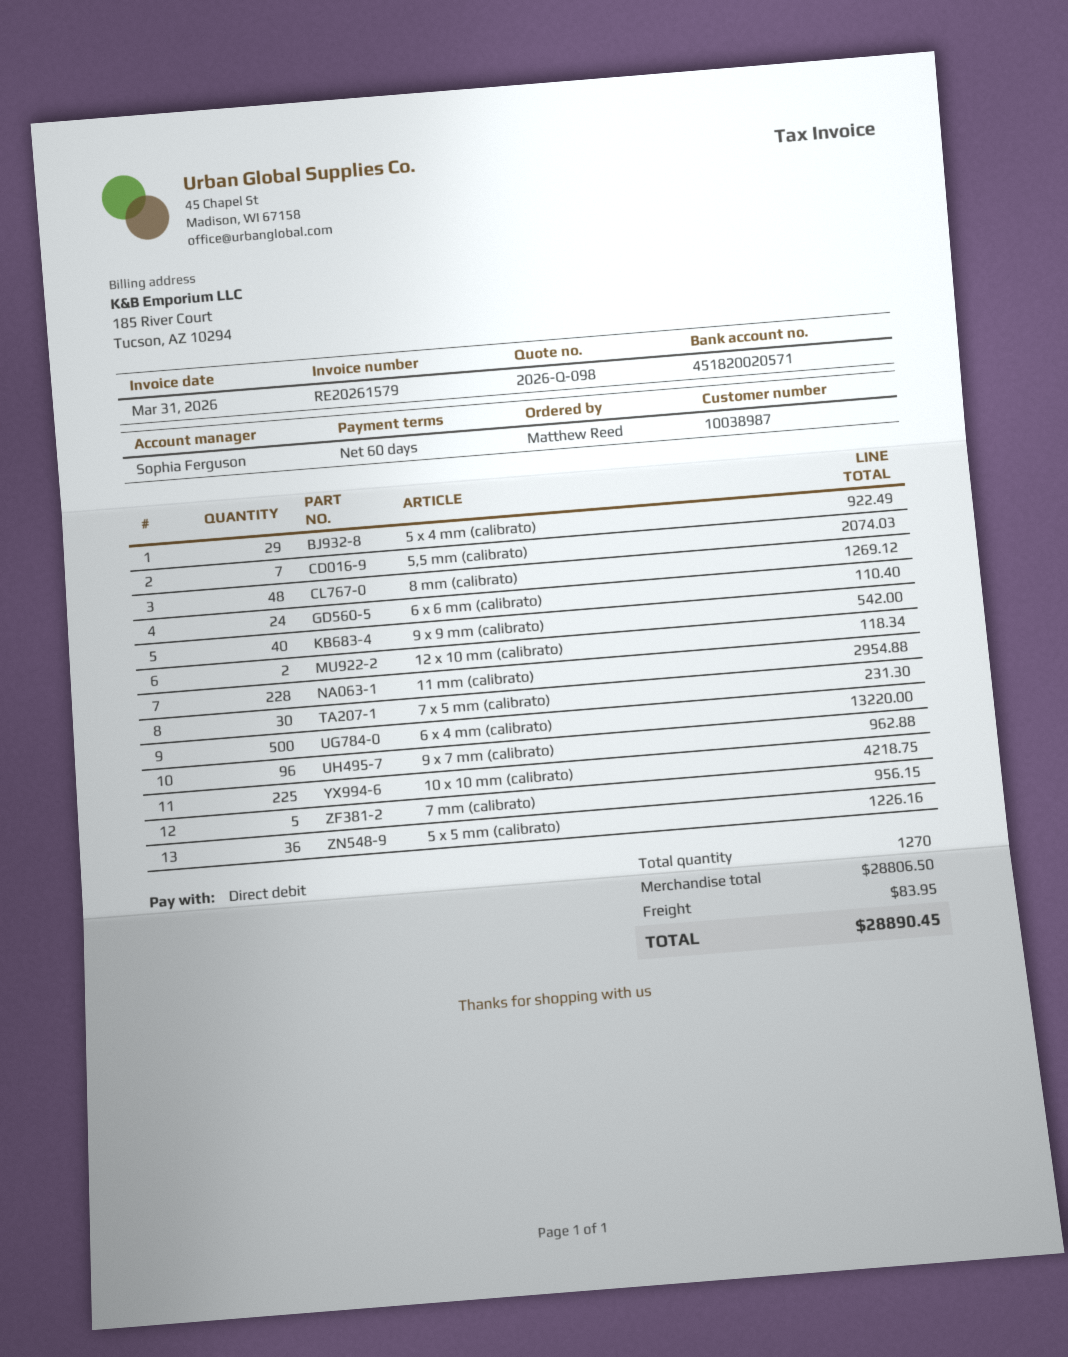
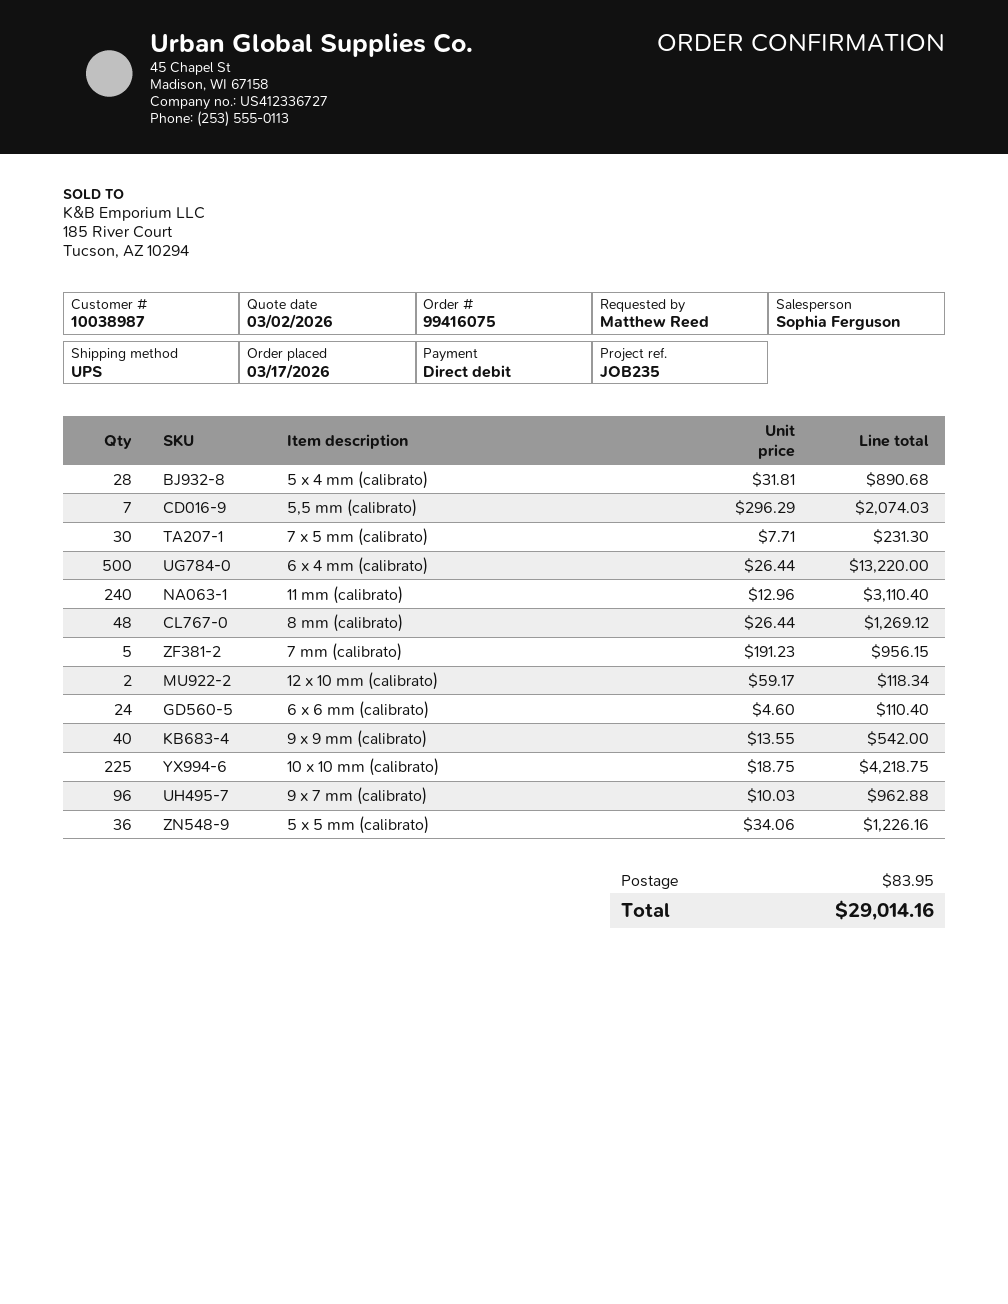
5 x 4 mm (calibrato): 29 for 922.49 -> 28 for 890.68
11 mm (calibrato): 228 for 2954.88 -> 240 for 3110.40
total: 28890.45 -> 29014.16

